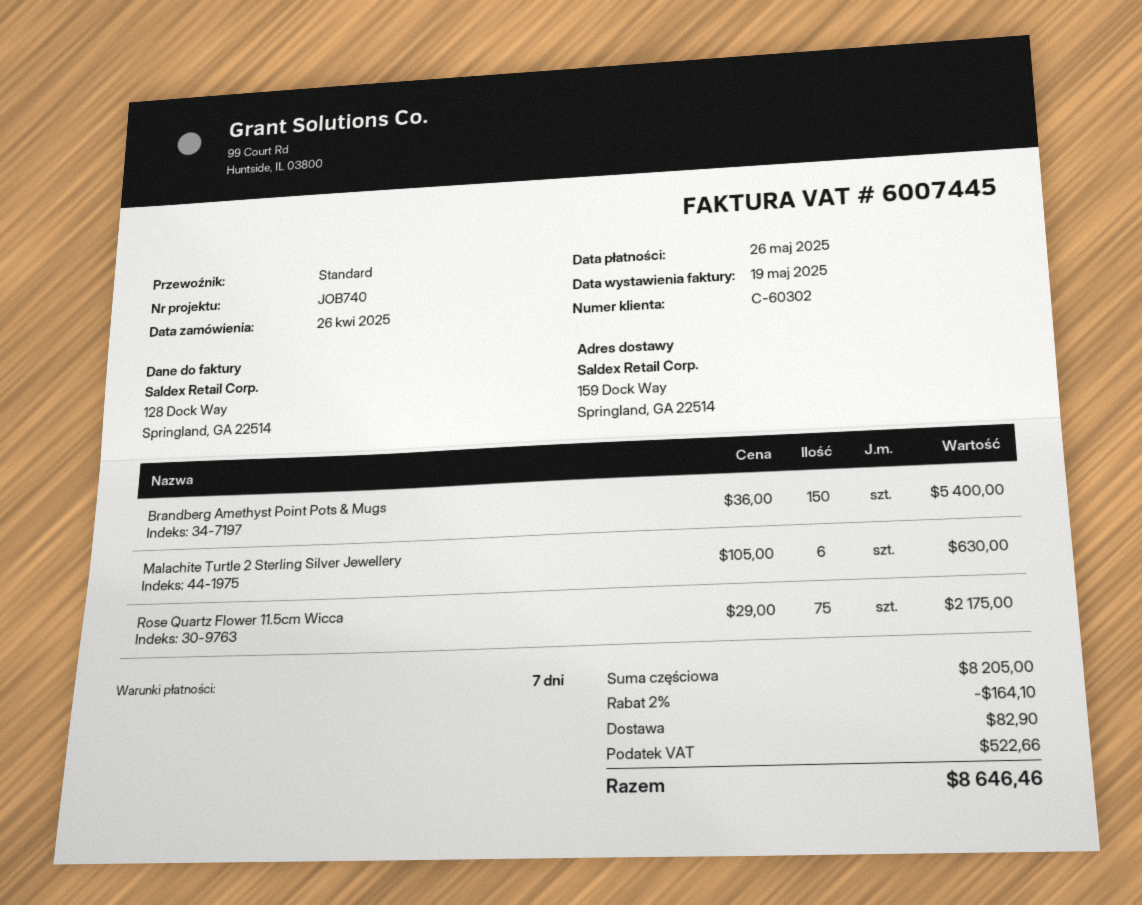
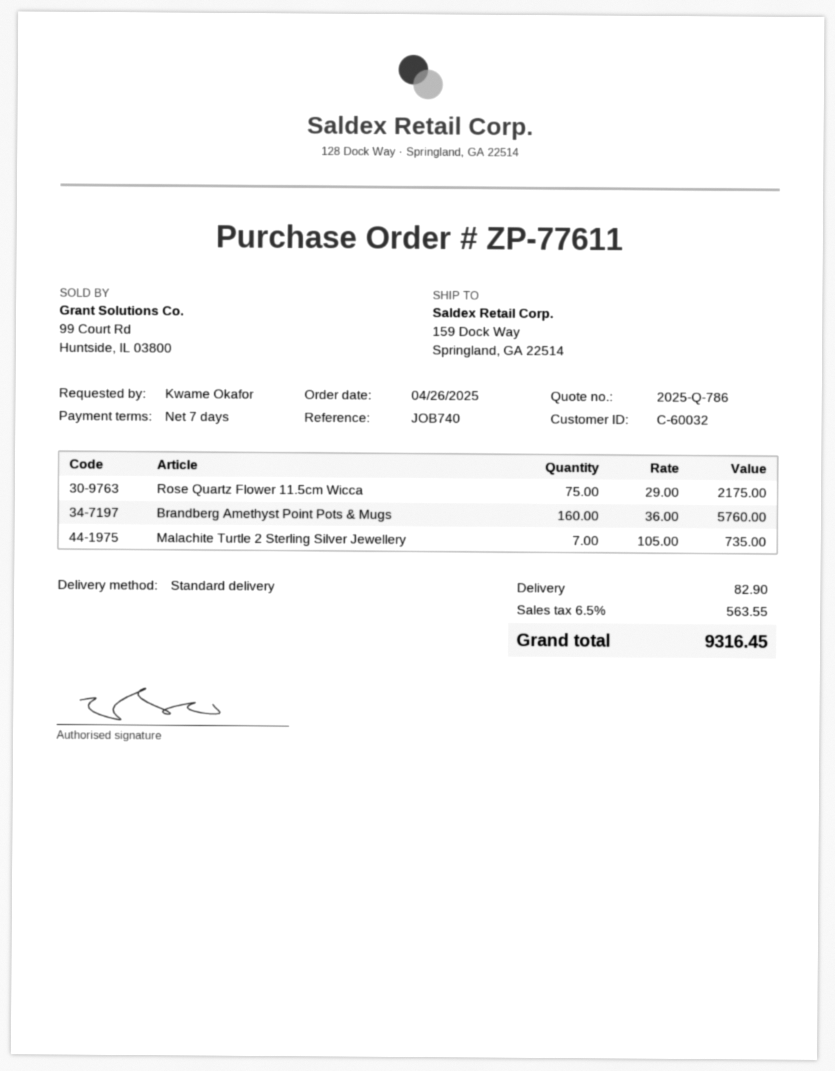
customer number: C-60302 -> C-60032
Brandberg Amethyst Point Pots & Mugs: 150 x 36.00 = 5400.00 -> 160 x 36.00 = 5760.00
Malachite Turtle 2 Sterling Silver Jewellery: 6 x 105.00 = 630.00 -> 7 x 105.00 = 735.00
discount: 2% = 164.10 -> none
tax: 522.66 -> 563.55
total: 8646.46 -> 9316.45

